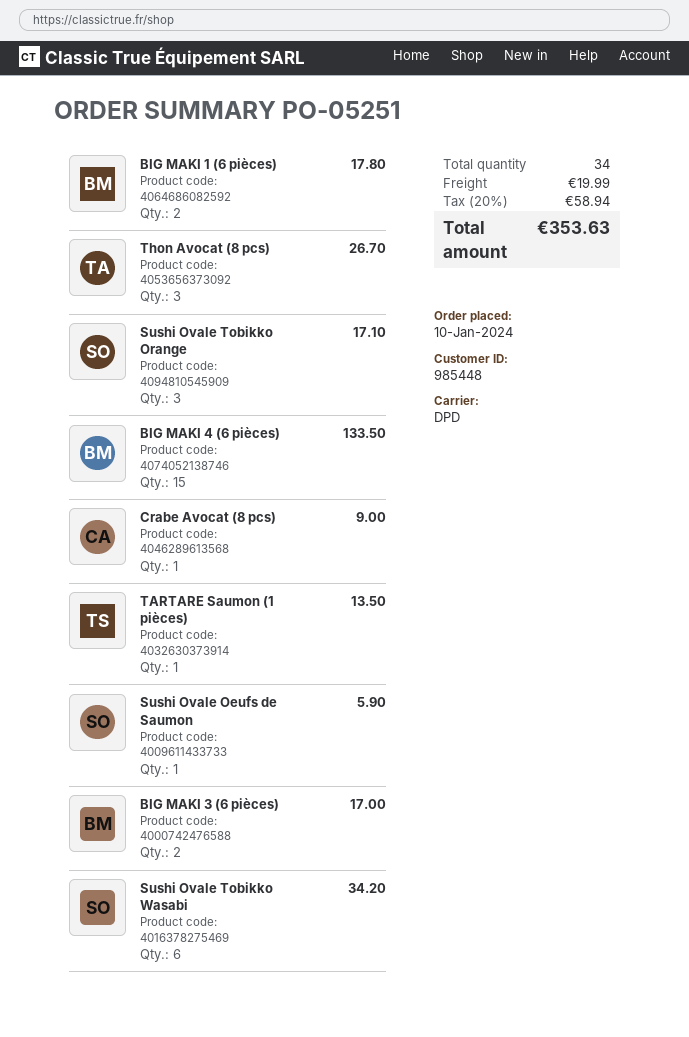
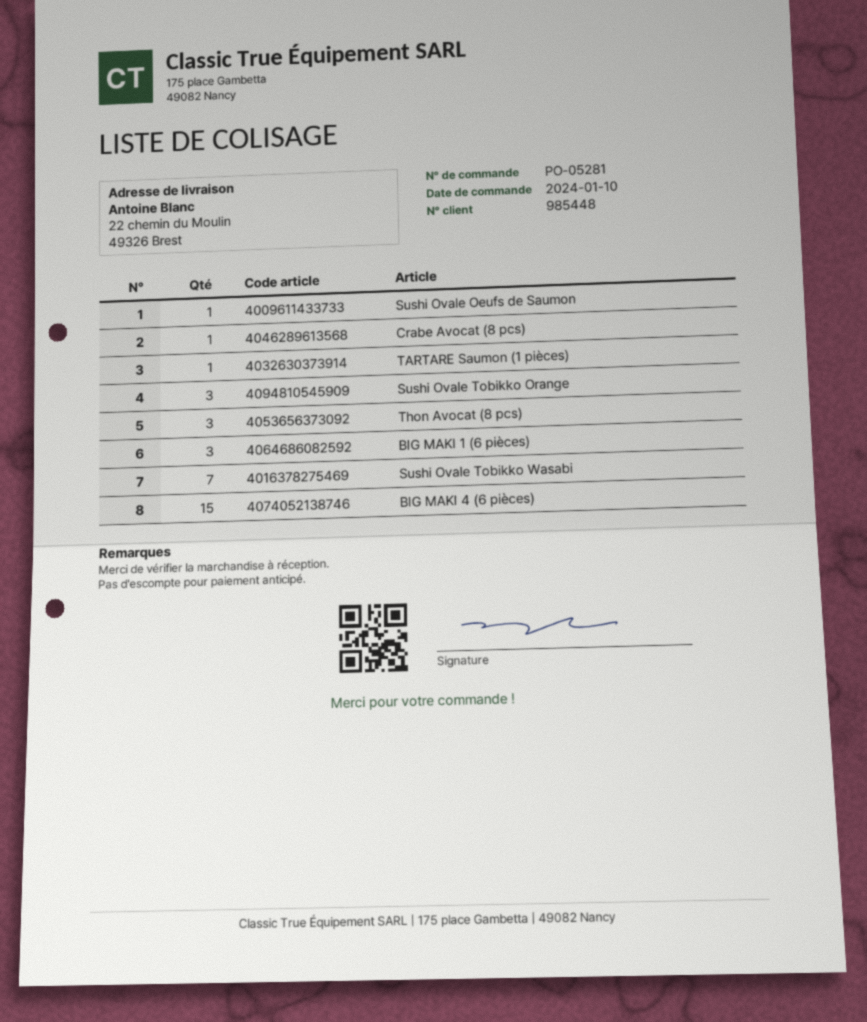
order number: PO-05251 -> PO-05281
BIG MAKI 1 (6 pièces): 2 -> 3
BIG MAKI 3 (6 pièces): 2 -> none
Sushi Ovale Tobikko Wasabi: 6 -> 7

